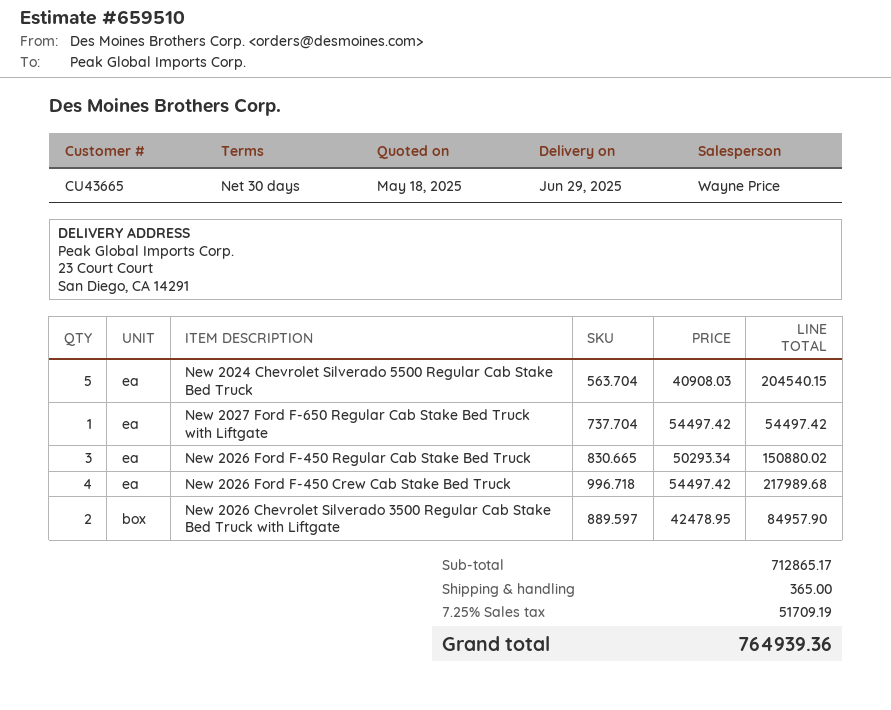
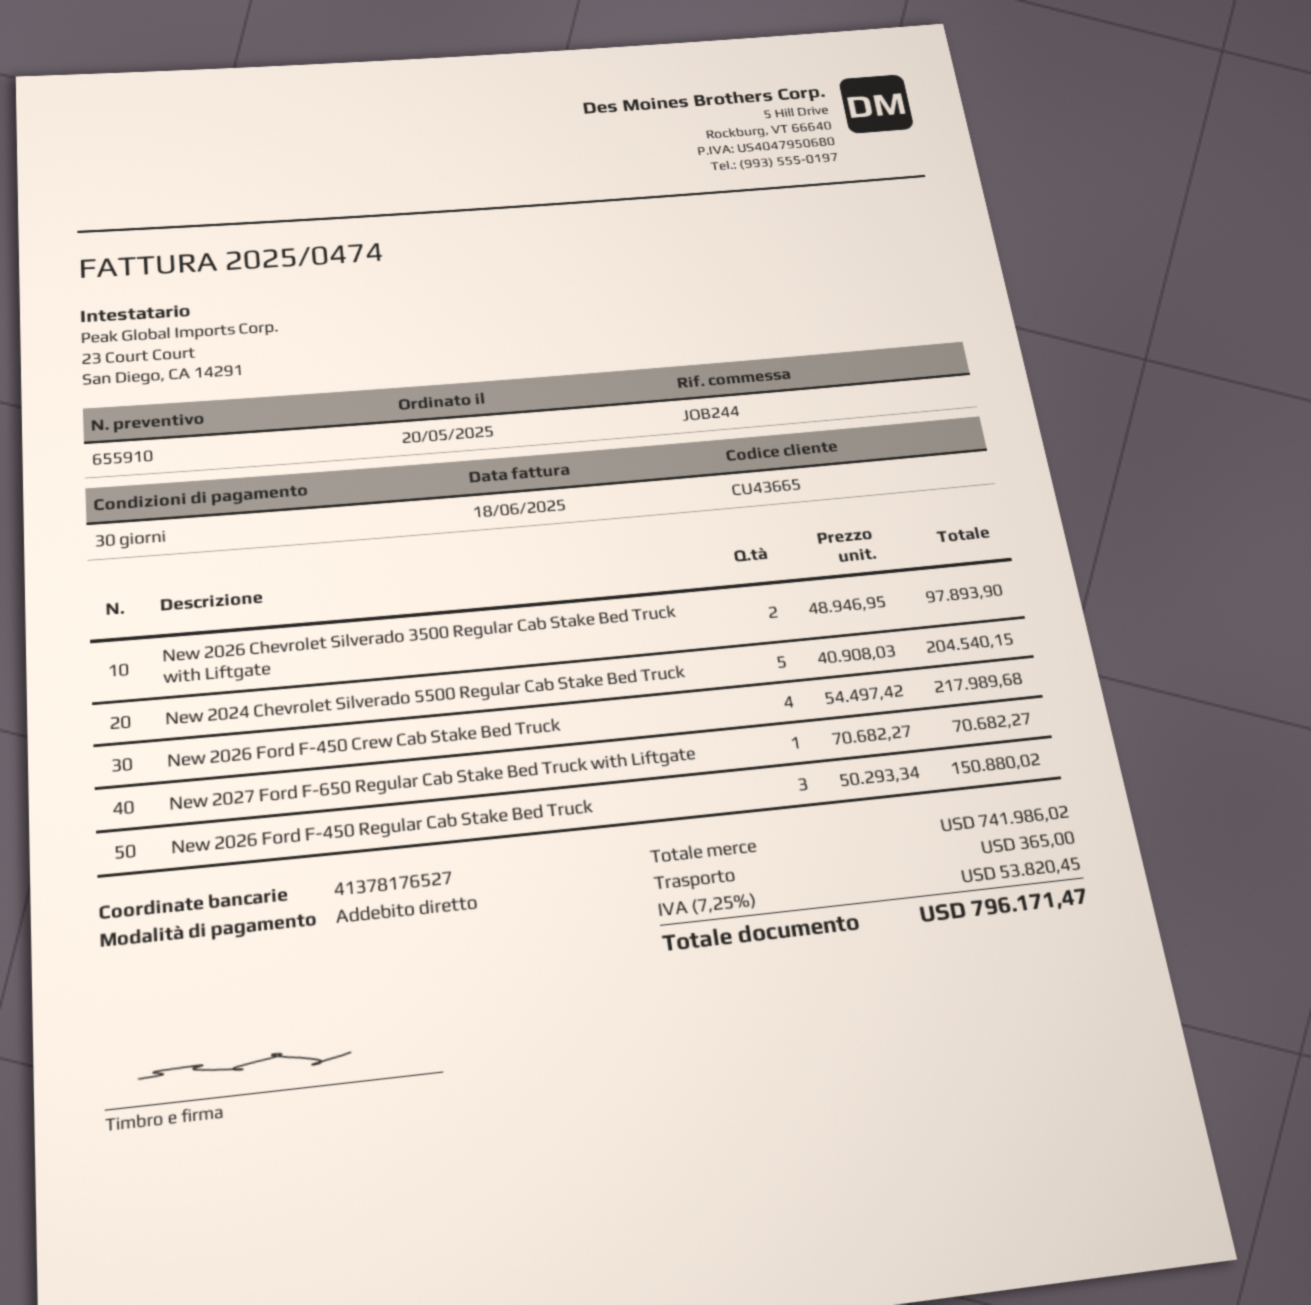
quote number: 659510 -> 655910
New 2027 Ford F-650 Regular Cab Stake Bed Truck with Liftgate: 1 x 54497.42 = 54497.42 -> 1 x 70682.27 = 70682.27
New 2026 Chevrolet Silverado 3500 Regular Cab Stake Bed Truck with Liftgate: 2 x 42478.95 = 84957.90 -> 2 x 48946.95 = 97893.90
subtotal: 712865.17 -> 741986.02
tax: 7.25% = 51709.19 -> 7.25% = 53820.45
total: 764939.36 -> 796171.47

